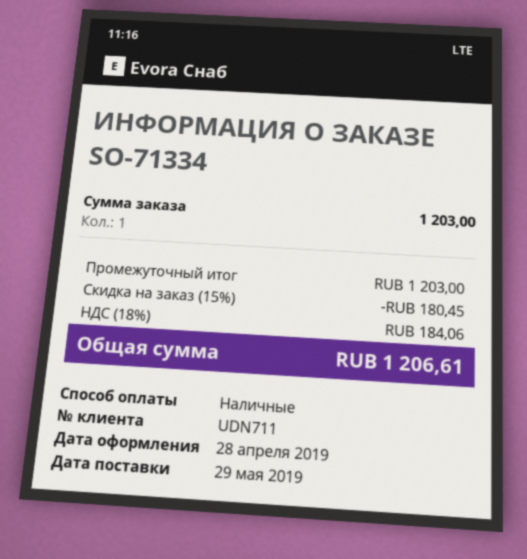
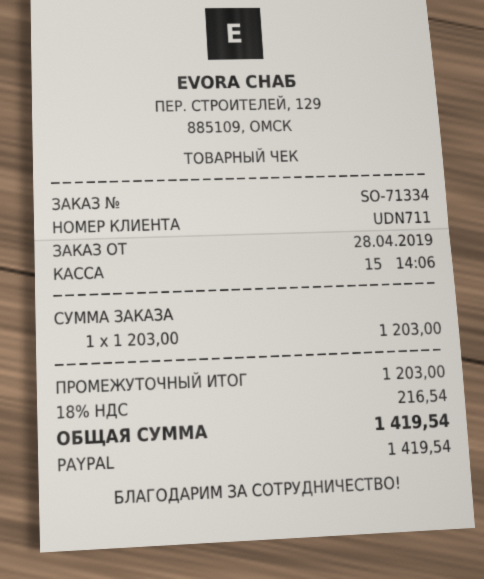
payment method: cash -> PayPal
discount: 15% = 180.45 -> none
tax: 18% = 184.06 -> 18% = 216.54
total: 1206.61 -> 1419.54

